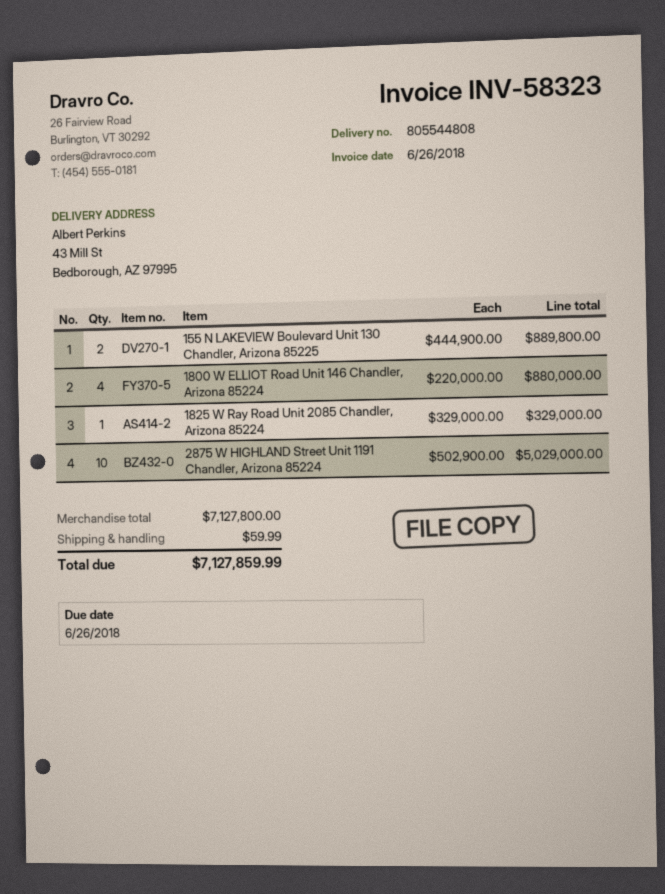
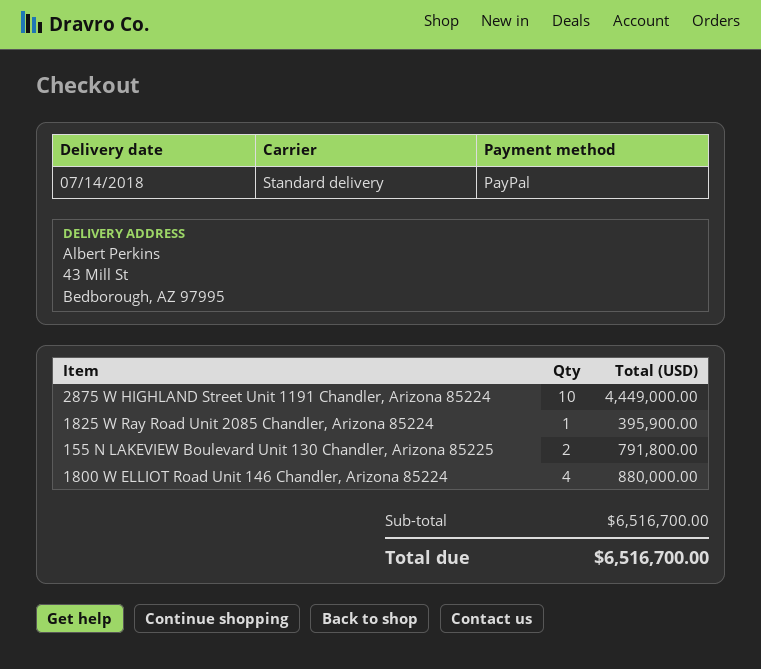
155 N LAKEVIEW Boulevard Unit 130 Chandler, Arizona 85225: 2 for 889800.00 -> 2 for 791800.00
1825 W Ray Road Unit 2085 Chandler, Arizona 85224: 1 for 329000.00 -> 1 for 395900.00
2875 W HIGHLAND Street Unit 1191 Chandler, Arizona 85224: 10 for 5029000.00 -> 10 for 4449000.00
subtotal: 7127800.00 -> 6516700.00
shipping: 59.99 -> none
total: 7127859.99 -> 6516700.00

